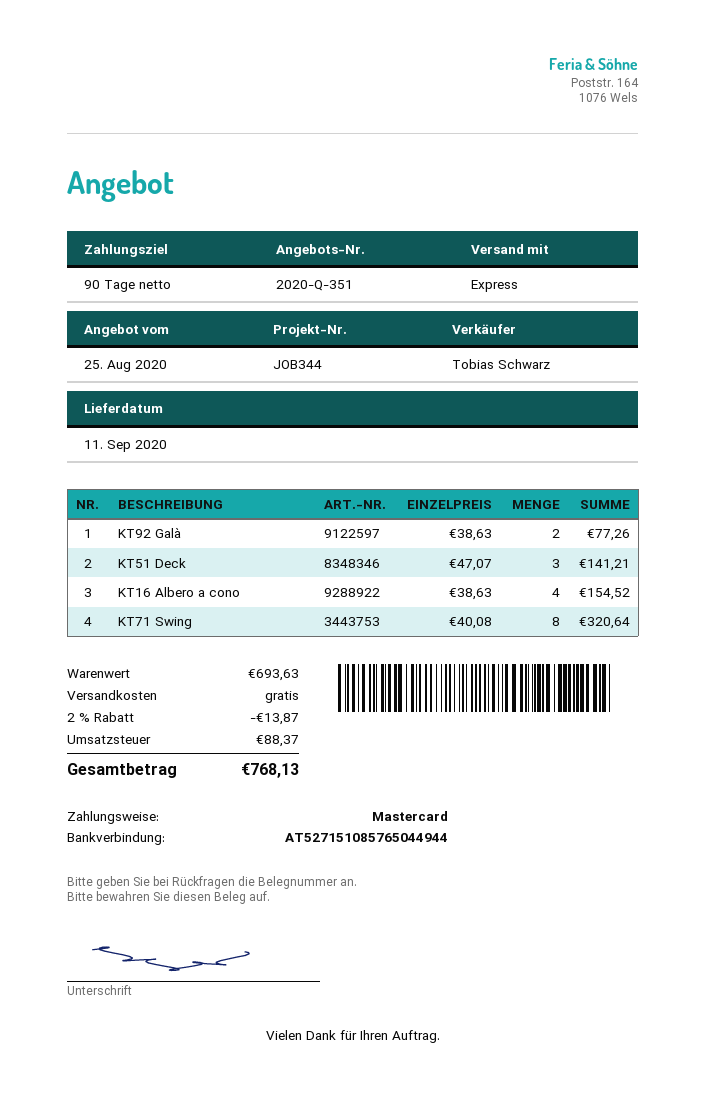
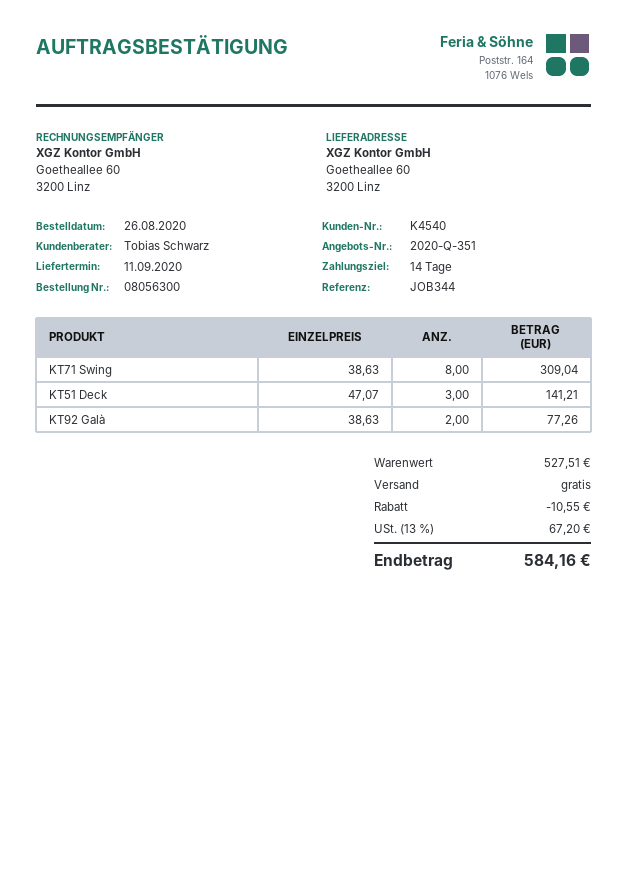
payment terms: 90 days -> 14 days
KT16 Albero a cono: 4 x 38.63 = 154.52 -> none
KT71 Swing: 8 x 40.08 = 320.64 -> 8 x 38.63 = 309.04
subtotal: 693.63 -> 527.51
discount: 13.87 -> 10.55
tax: 88.37 -> 67.20
total: 768.13 -> 584.16

